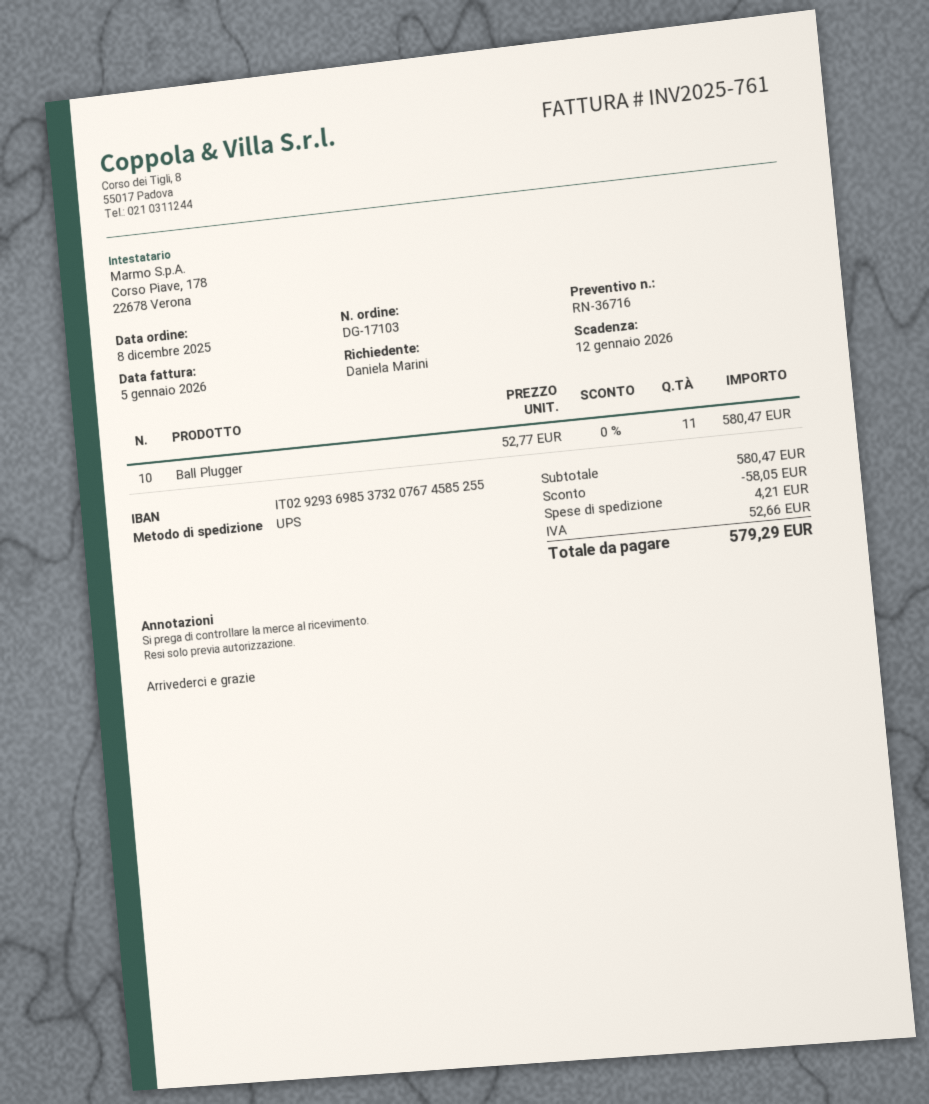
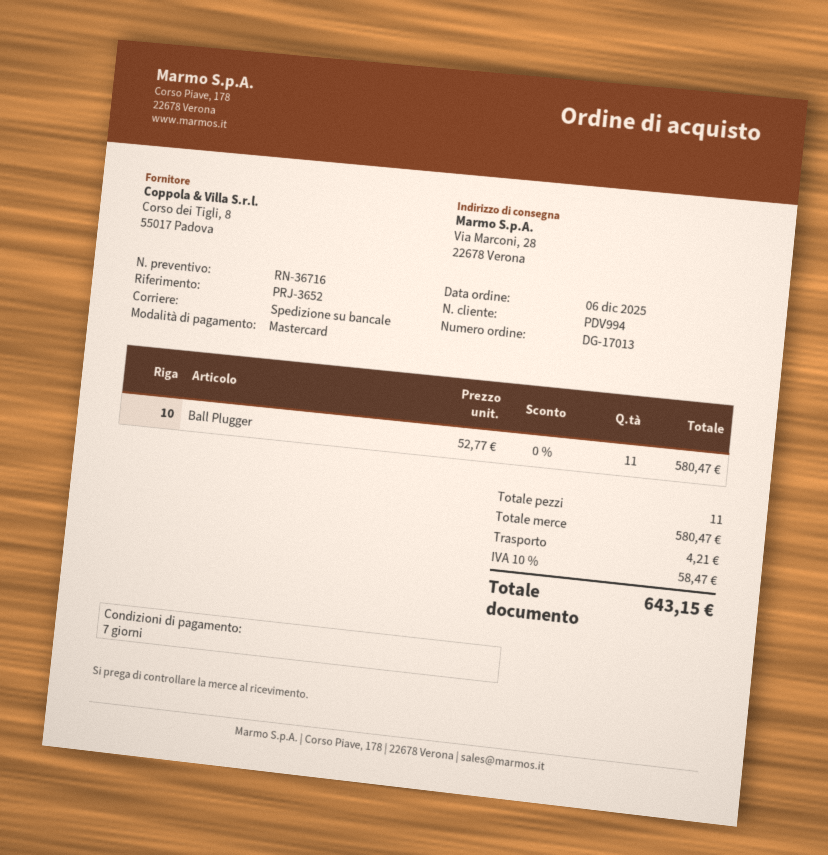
order number: DG-17103 -> DG-17013
order date: 2025-12-08 -> 2025-12-06
shipping method: UPS -> pallet freight
discount: 58.05 -> none
tax: 52.66 -> 58.47
total: 579.29 -> 643.15

